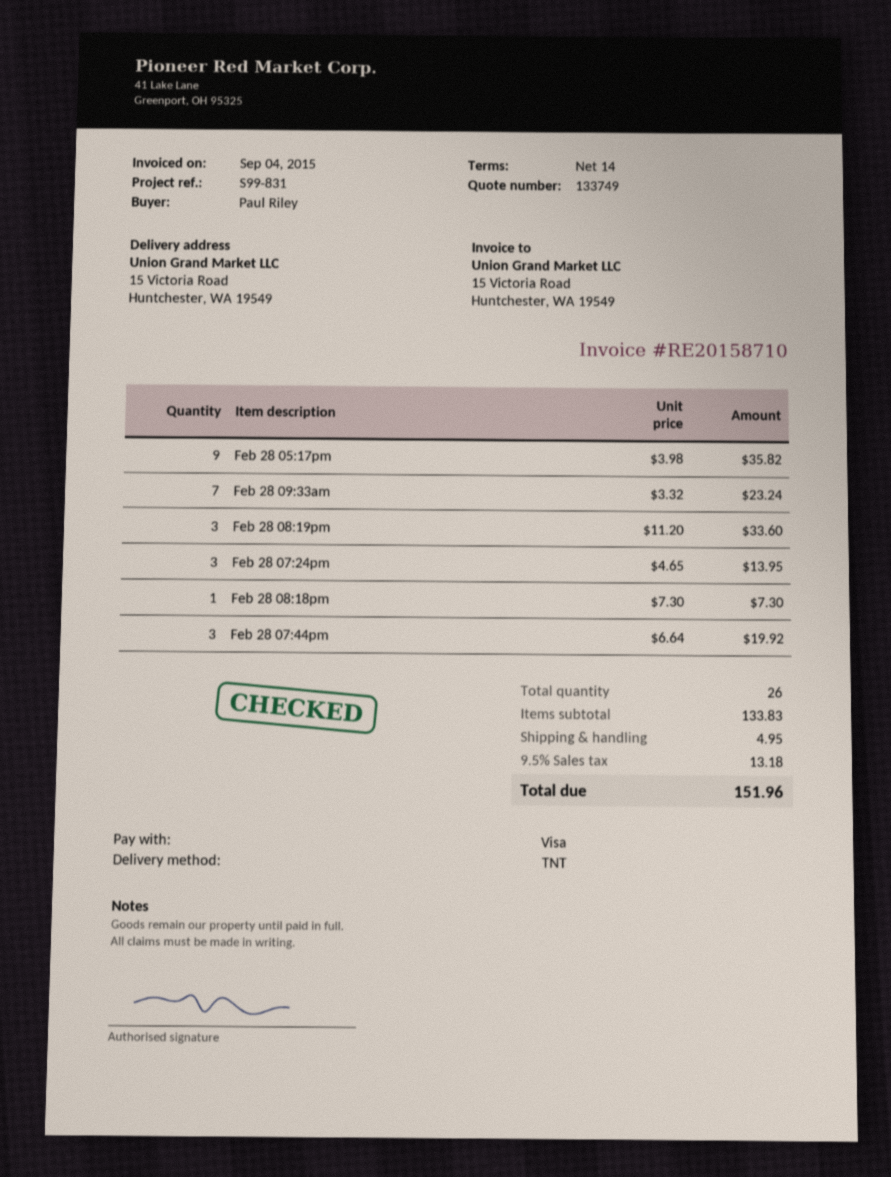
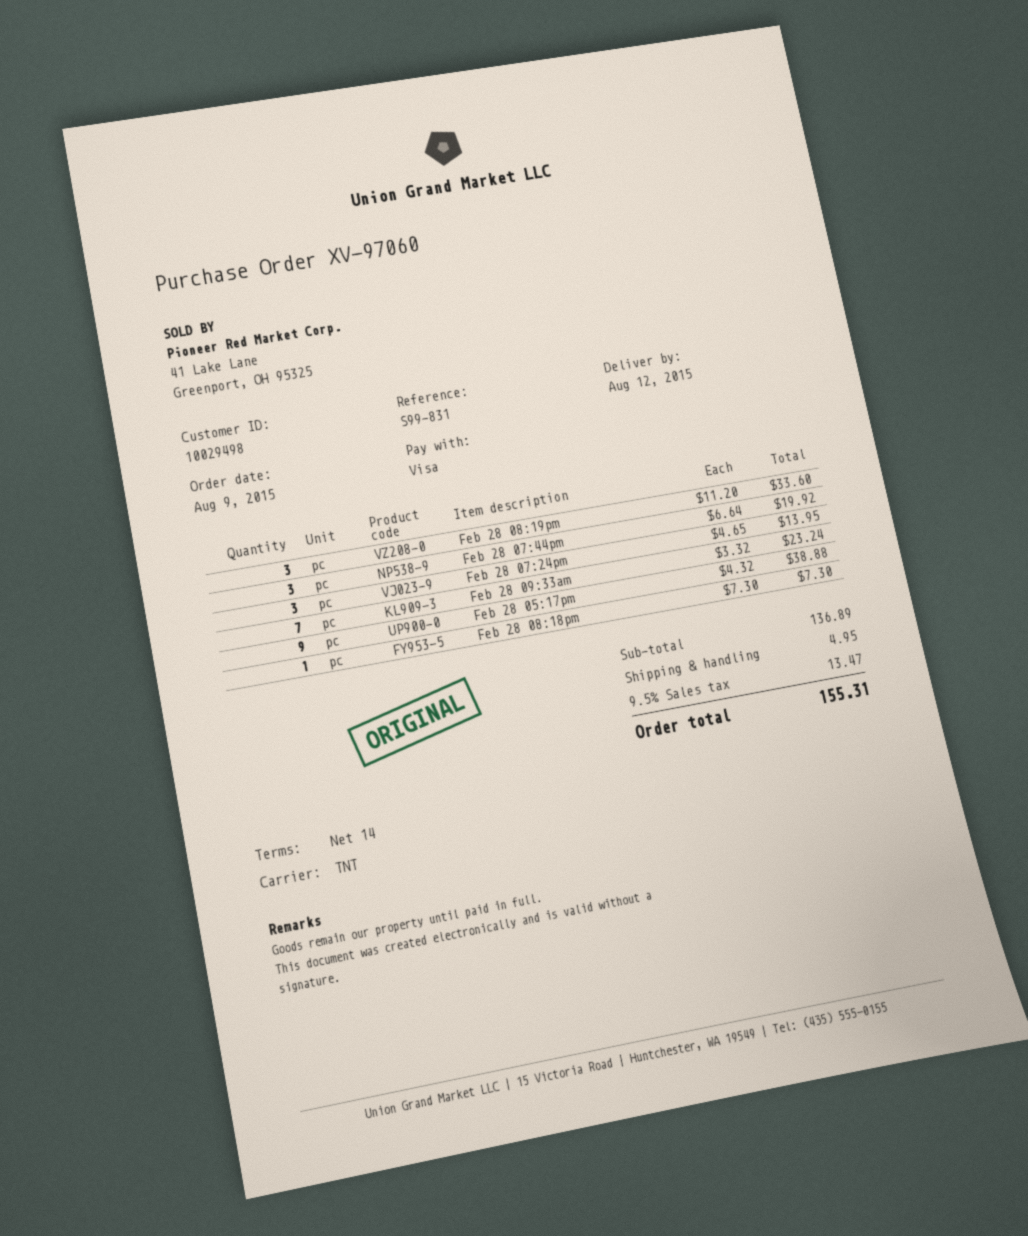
Feb 28 05:17pm: 9 x 3.98 = 35.82 -> 9 x 4.32 = 38.88
subtotal: 133.83 -> 136.89
tax: 9.5% = 13.18 -> 9.5% = 13.47
total: 151.96 -> 155.31

